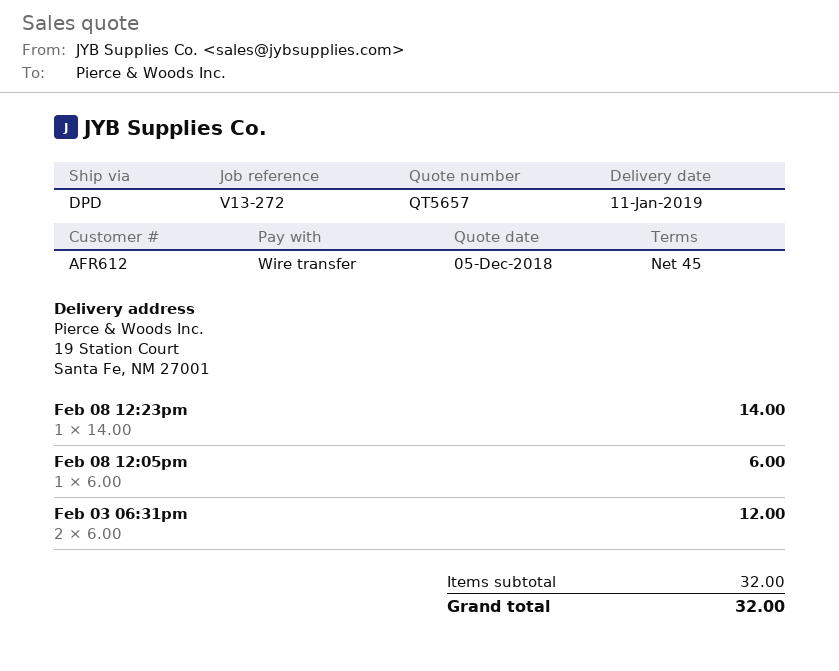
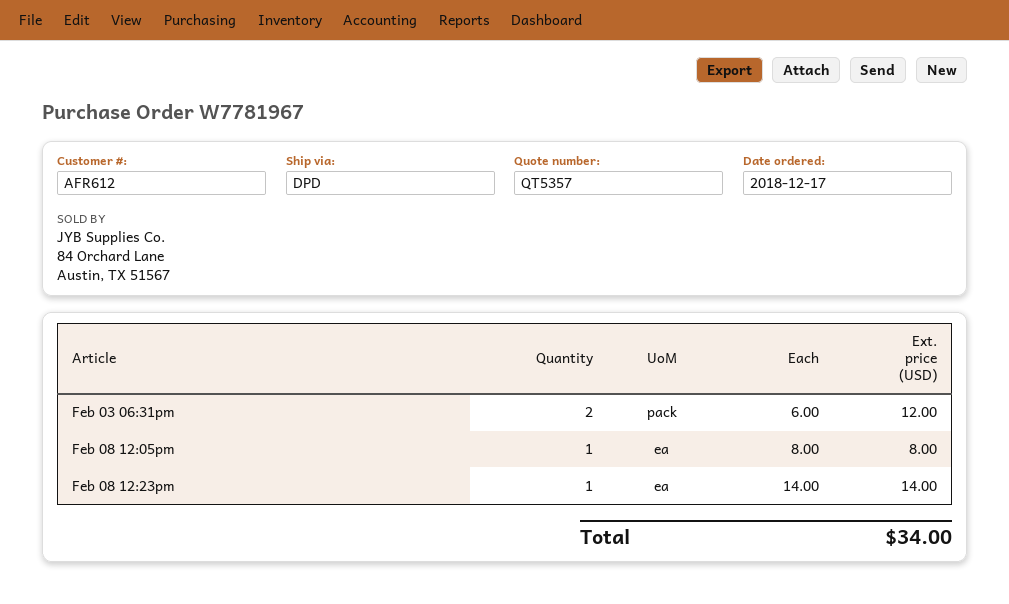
quote number: QT5657 -> QT5357
Feb 08 12:05pm: 1 x 6.00 = 6.00 -> 1 x 8.00 = 8.00
total: 32.00 -> 34.00

